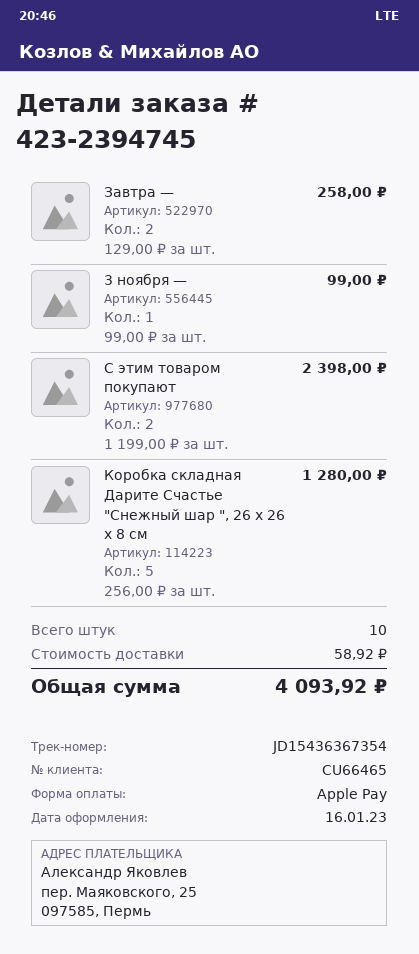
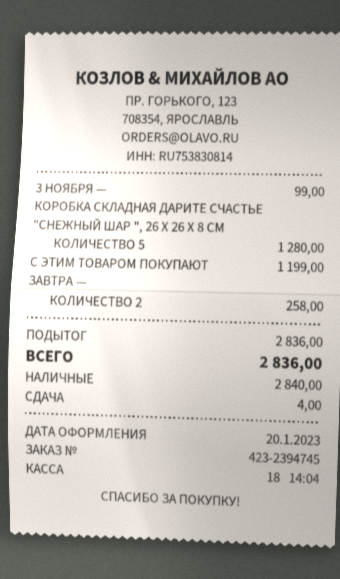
order date: 2023-01-16 -> 2023-01-20
payment method: Apple Pay -> cash
С этим товаром покупают: 2 for 2398.00 -> 1 for 1199.00
shipping: 58.92 -> none
total: 4093.92 -> 2836.00

